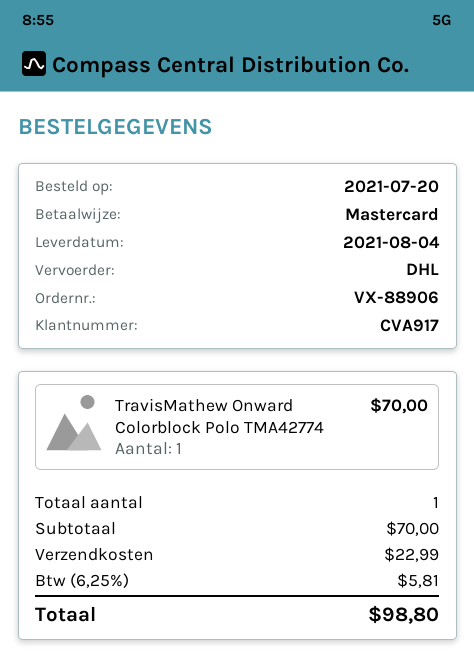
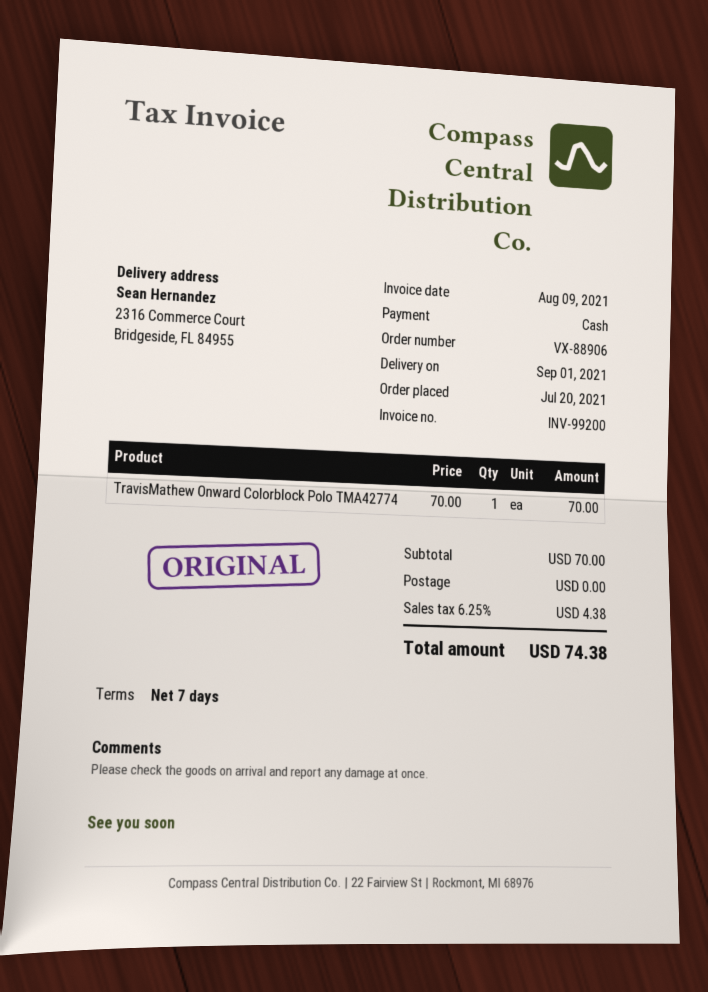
delivery date: 2021-08-04 -> 2021-09-01
payment method: Mastercard -> cash
shipping: 22.99 -> 0.00
tax: 6.25% = 5.81 -> 6.25% = 4.38
total: 98.80 -> 74.38

